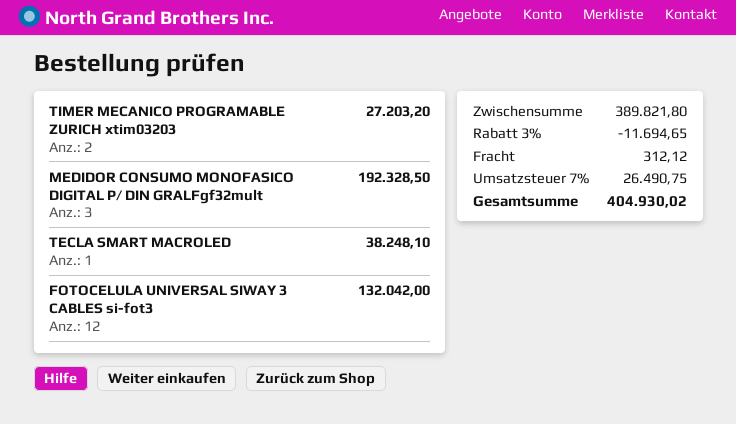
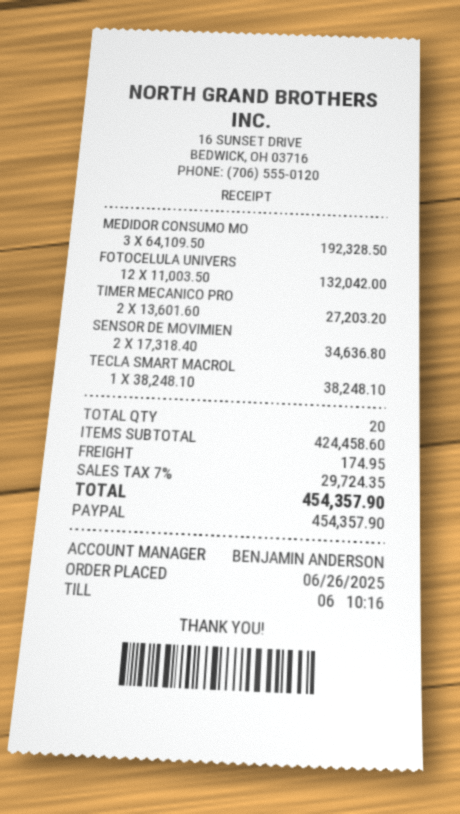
SENSOR DE MOVIMIEN: none -> 2 for 34636.80
subtotal: 389821.80 -> 424458.60
discount: 3% = 11694.65 -> none
shipping: 312.12 -> 174.95
tax: 7% = 26490.75 -> 7% = 29724.35
total: 404930.02 -> 454357.90

